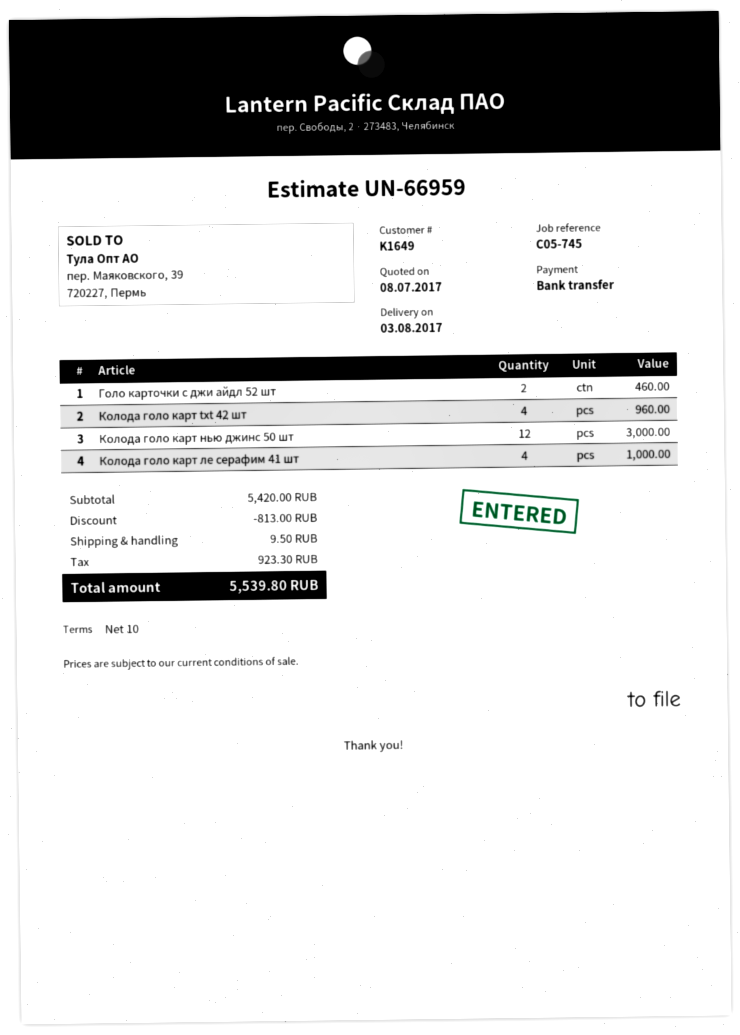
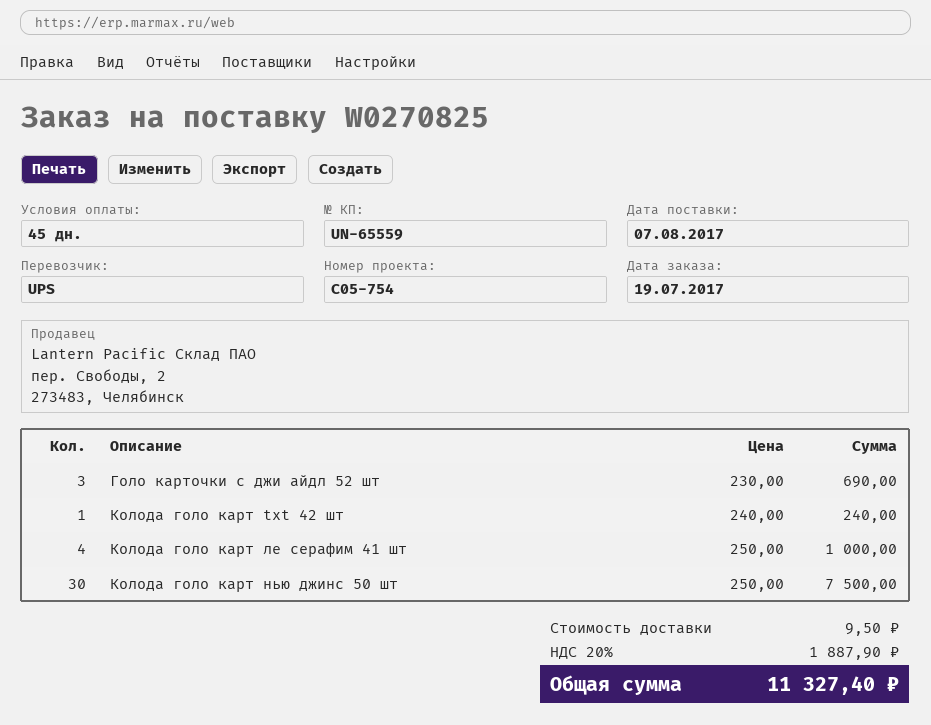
quote number: UN-66959 -> UN-65559
delivery date: 2017-08-03 -> 2017-08-07
payment terms: 10 days -> 45 days
reference: C05-745 -> C05-754
Голо карточки с джи айдл 52 шт: 2 for 460.00 -> 3 for 690.00
Колода голо карт txt 42 шт: 4 for 960.00 -> 1 for 240.00
Колода голо карт нью джинс 50 шт: 12 for 3000.00 -> 30 for 7500.00
discount: 813.00 -> none
tax: 923.30 -> 1887.90
total: 5539.80 -> 11327.40

